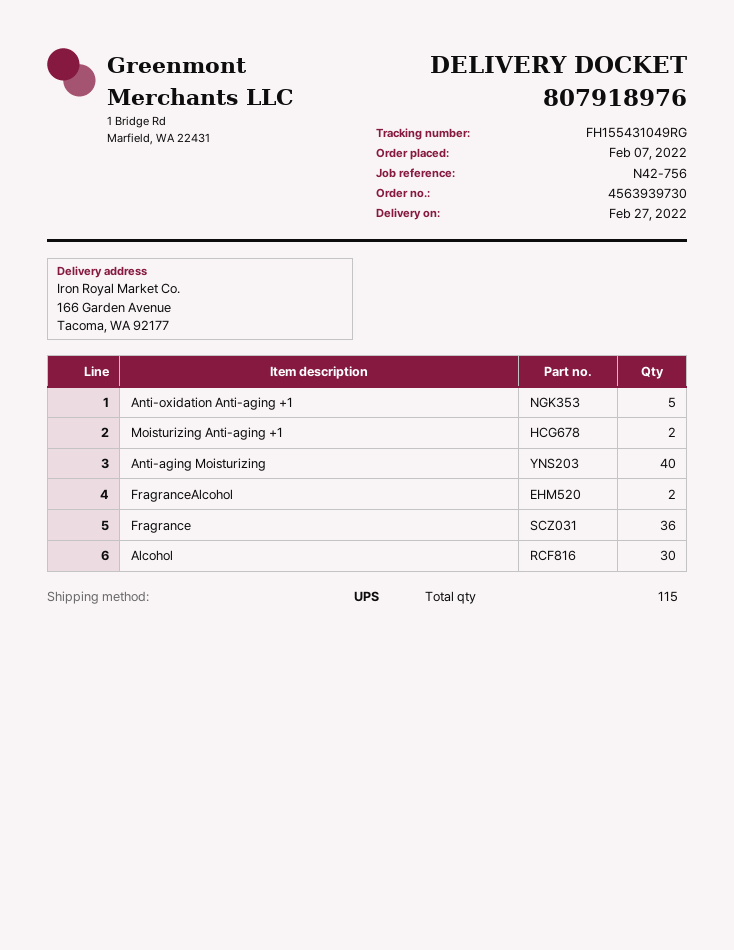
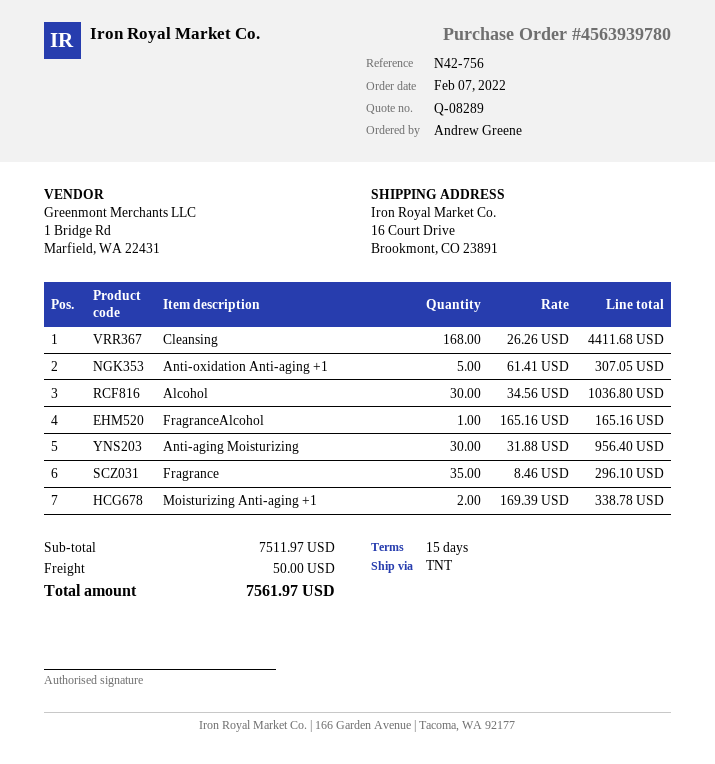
order number: 4563939730 -> 4563939780
shipping method: UPS -> TNT
ship to: 166 Garden Avenue, Tacoma, WA 92177 -> 16 Court Drive, Brookmont, CO 23891
Anti-aging Moisturizing: 40 -> 30
FragranceAlcohol: 2 -> 1
Fragrance: 36 -> 35
Cleansing: none -> 168

